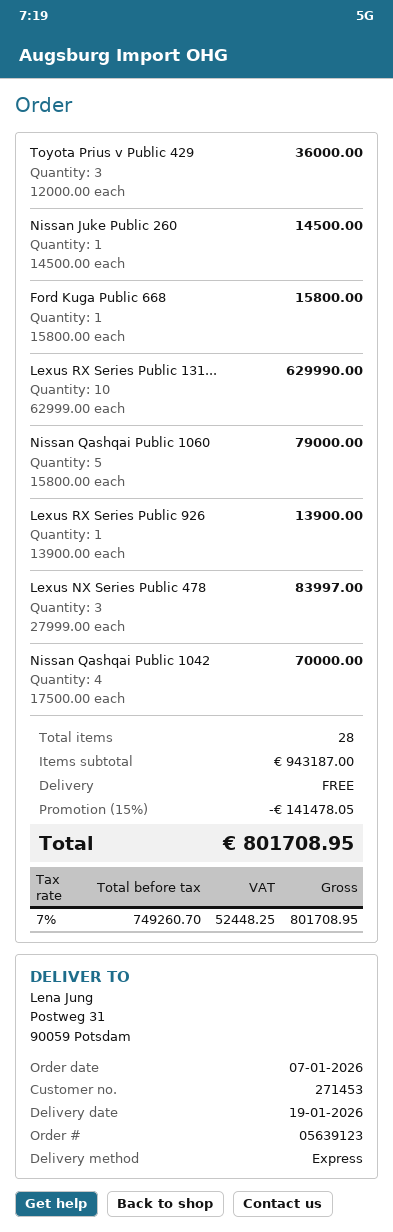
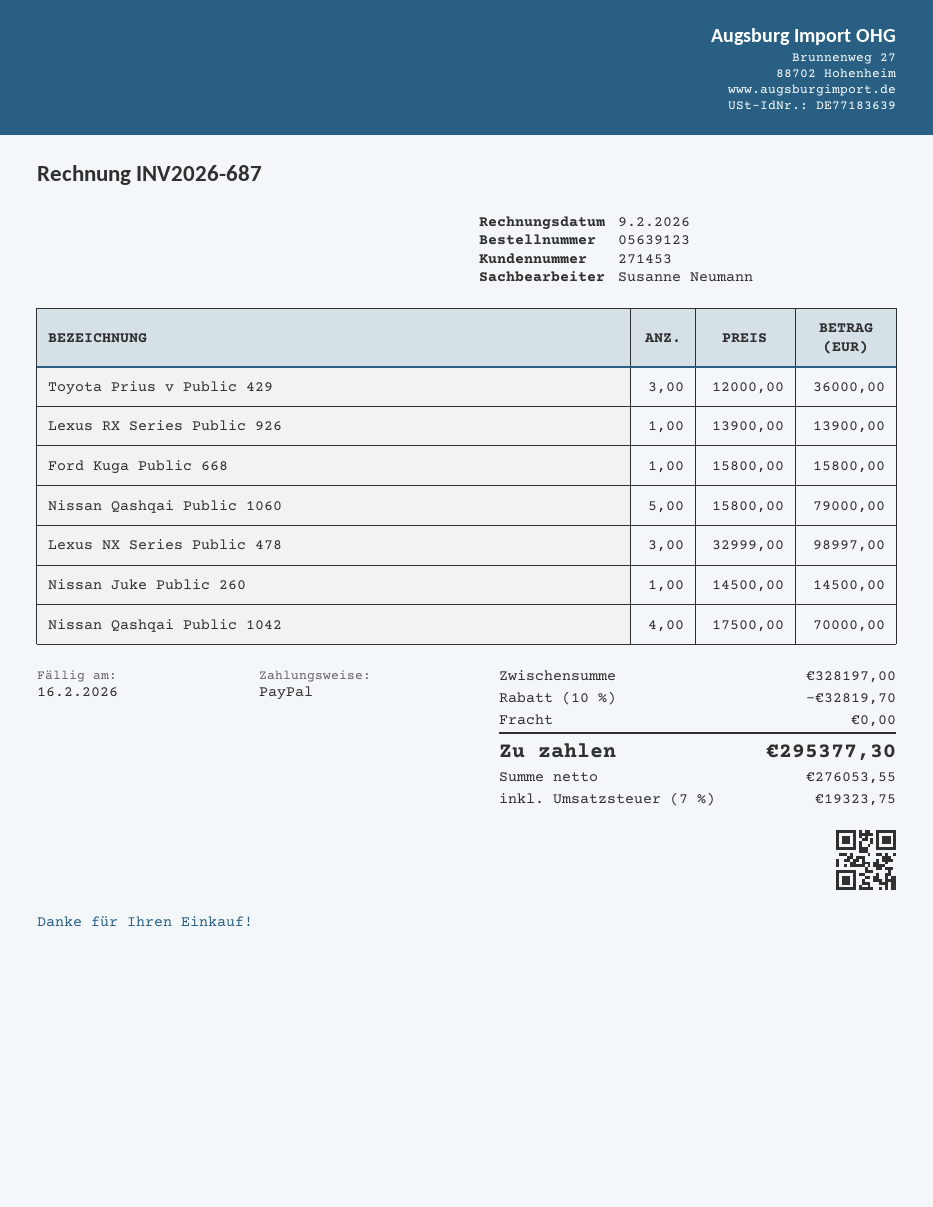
Lexus RX Series Public 131...: 10 x 62999.00 = 629990.00 -> none
Lexus NX Series Public 478: 3 x 27999.00 = 83997.00 -> 3 x 32999.00 = 98997.00
subtotal: 943187.00 -> 328197.00
discount: 15% = 141478.05 -> 10% = 32819.70
net: 749260.70 -> 276053.55
tax: 7% = 52448.25 -> 7% = 19323.75
total: 801708.95 -> 295377.30

